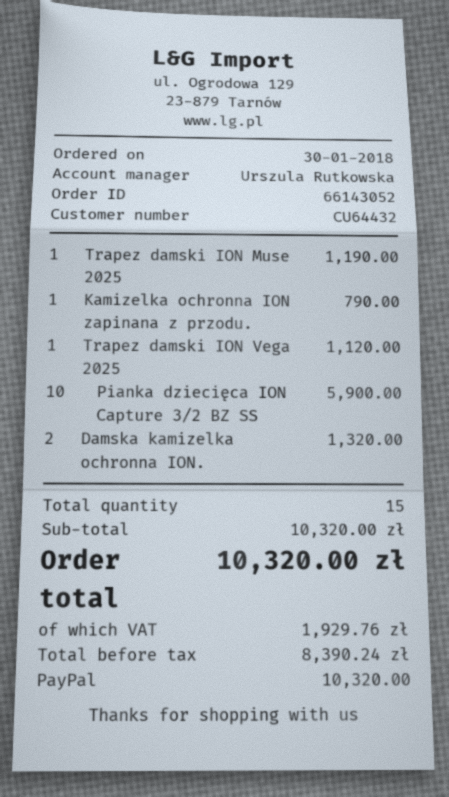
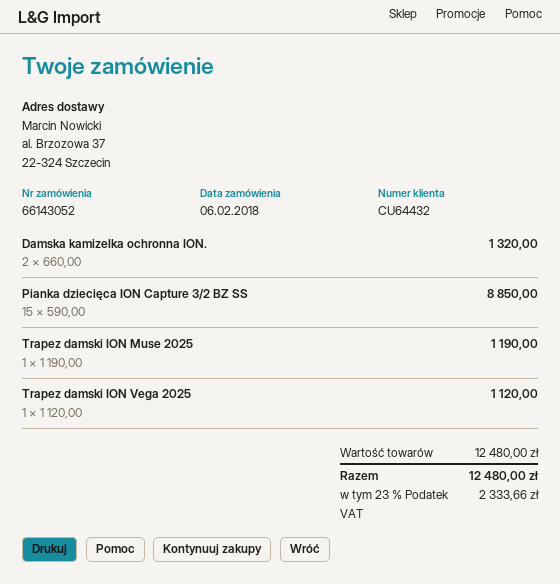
order date: 2018-01-30 -> 2018-02-06
Kamizelka ochronna ION zapinana z przodu.: 1 for 790.00 -> none
Pianka dziecięca ION Capture 3/2 BZ SS: 10 for 5900.00 -> 15 for 8850.00
subtotal: 10320.00 -> 12480.00
tax: 1929.76 -> 2333.66
total: 10320.00 -> 12480.00

